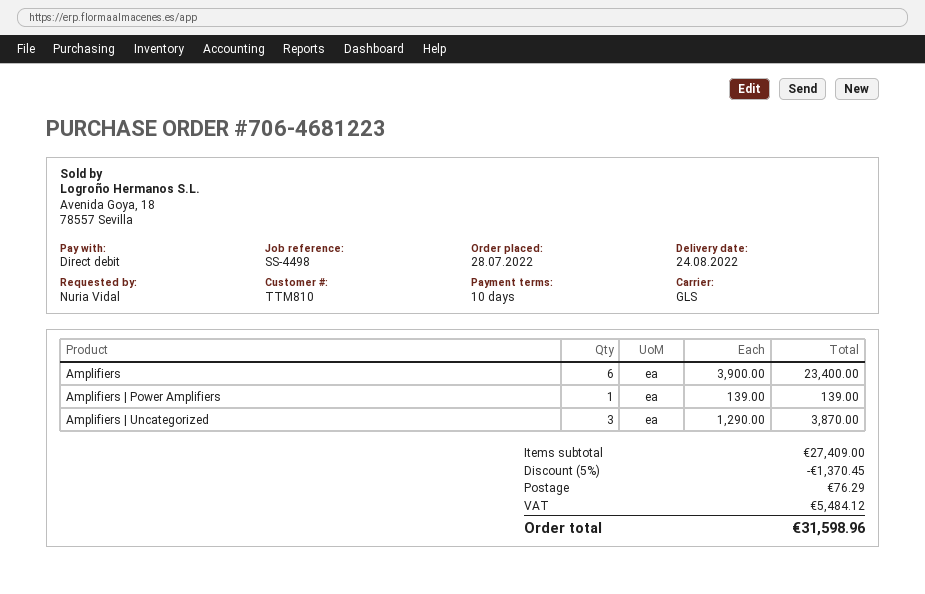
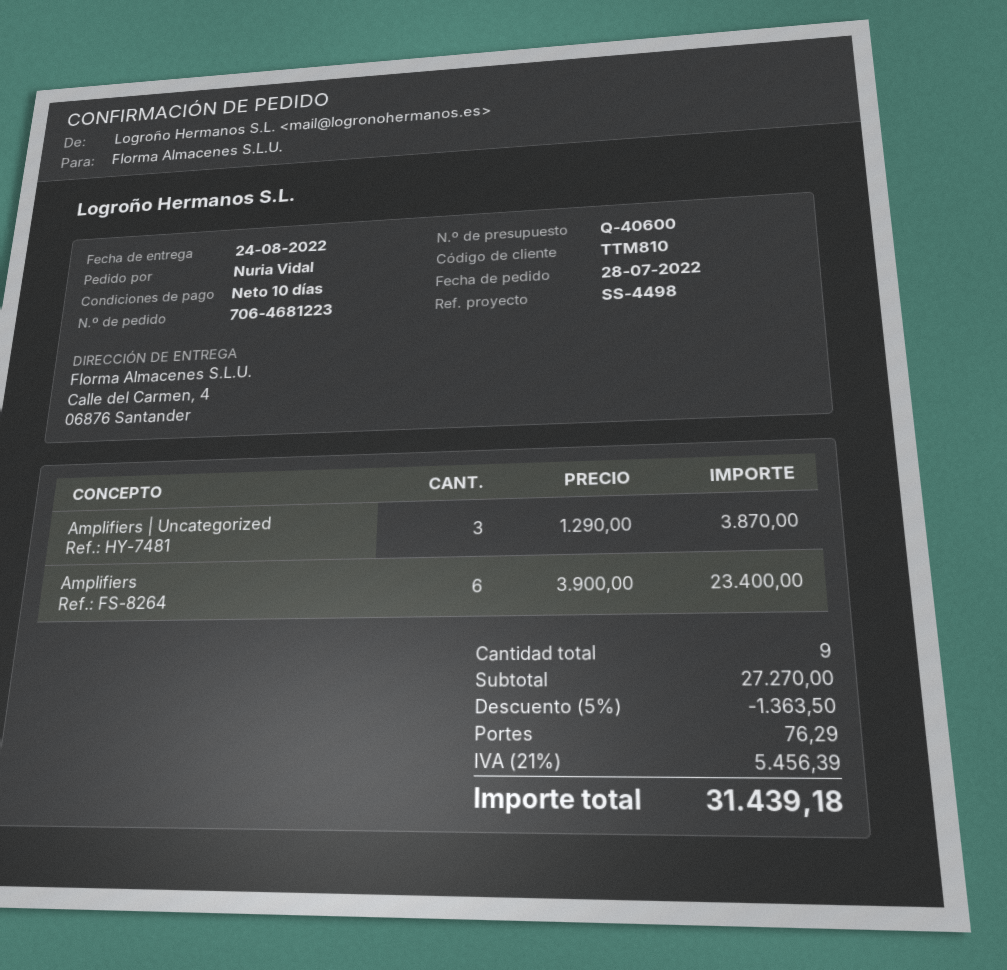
Amplifiers | Power Amplifiers: 1 x 139.00 = 139.00 -> none
subtotal: 27409.00 -> 27270.00
discount: 5% = 1370.45 -> 5% = 1363.50
tax: 5484.12 -> 5456.39
total: 31598.96 -> 31439.18

